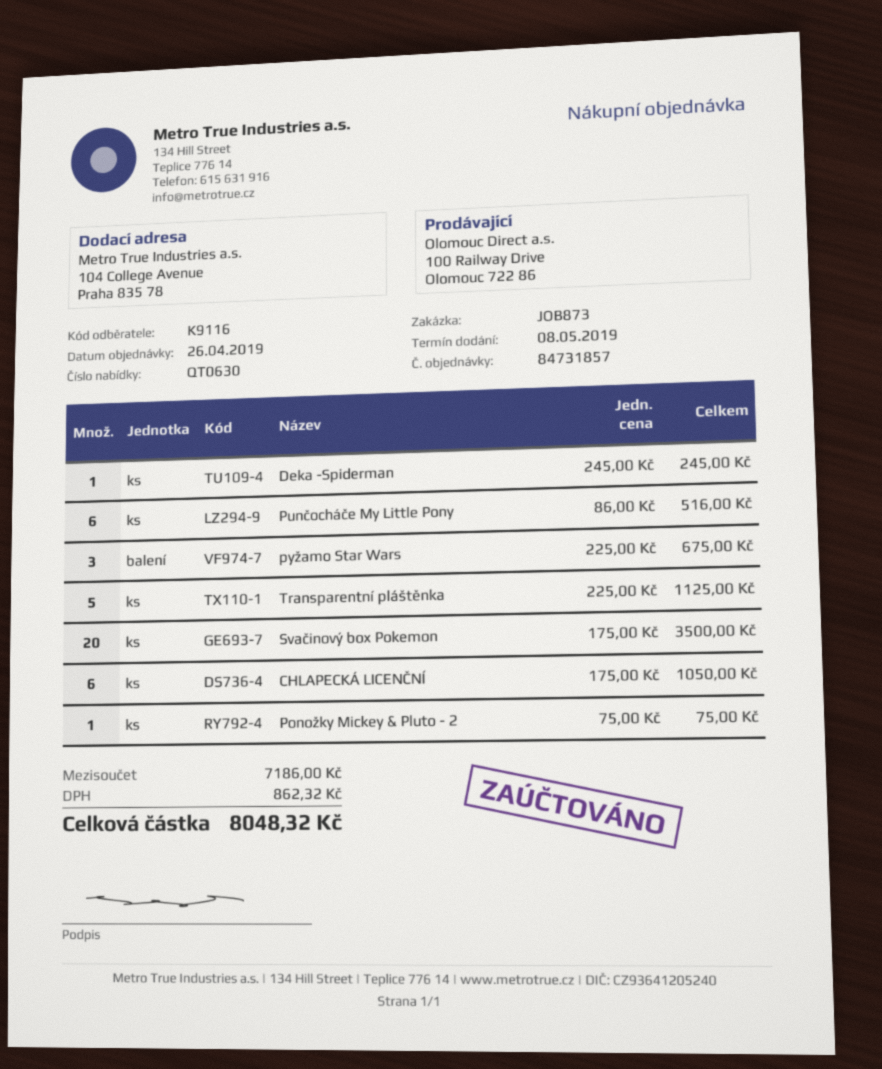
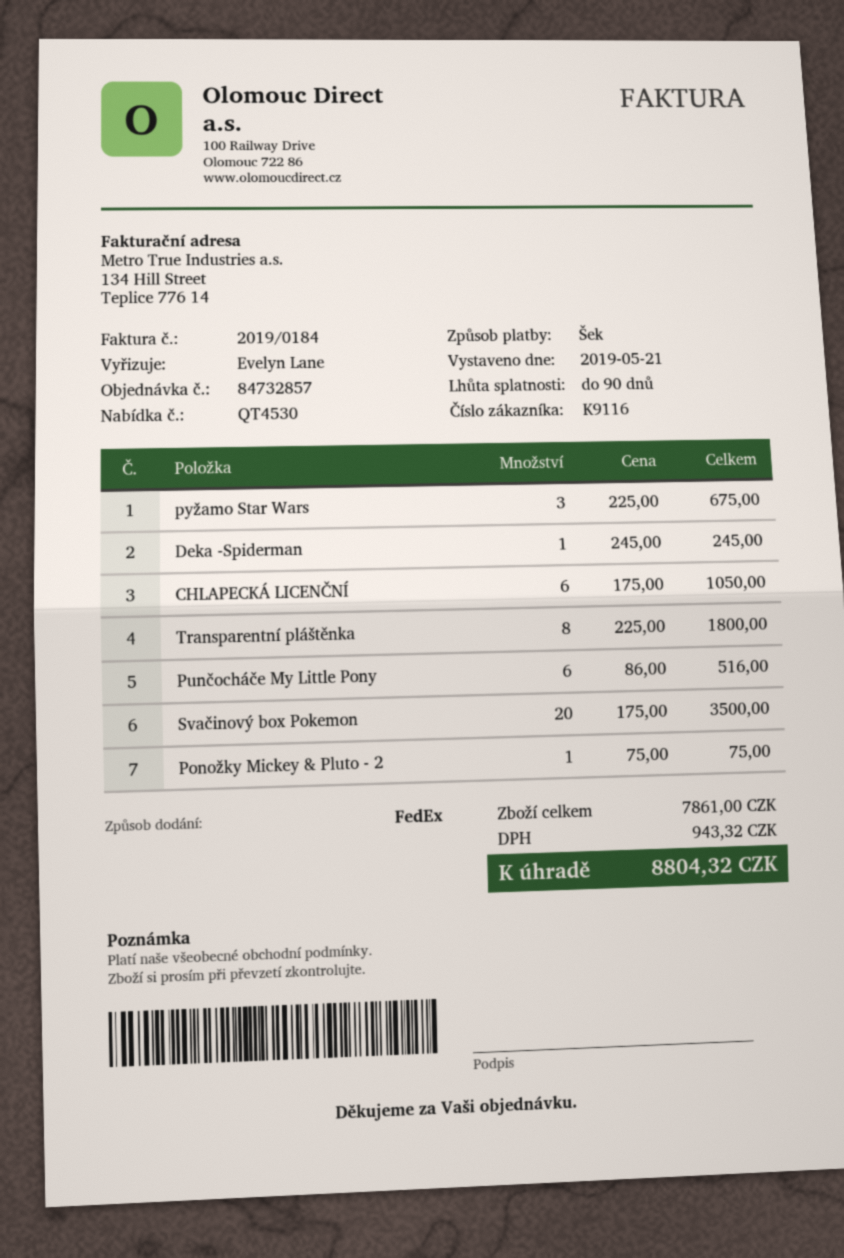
quote number: QT0630 -> QT4530
order number: 84731857 -> 84732857
Transparentní pláštěnka: 5 x 225.00 = 1125.00 -> 8 x 225.00 = 1800.00
subtotal: 7186.00 -> 7861.00
tax: 862.32 -> 943.32
total: 8048.32 -> 8804.32

